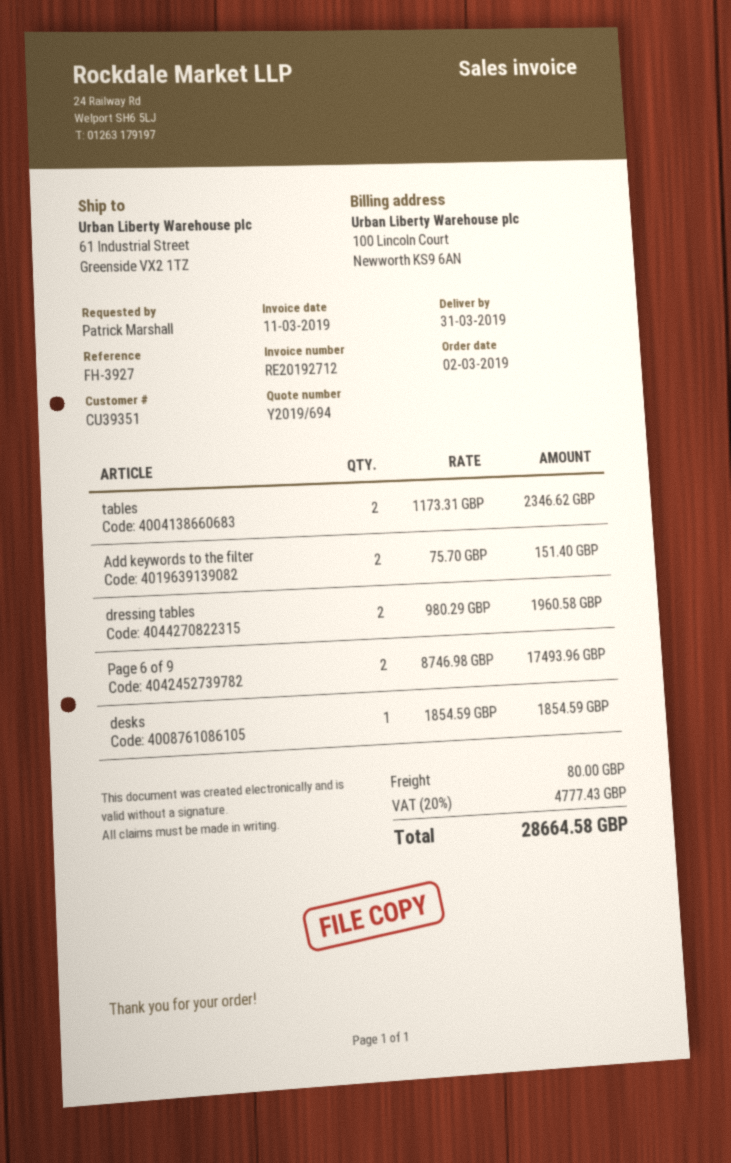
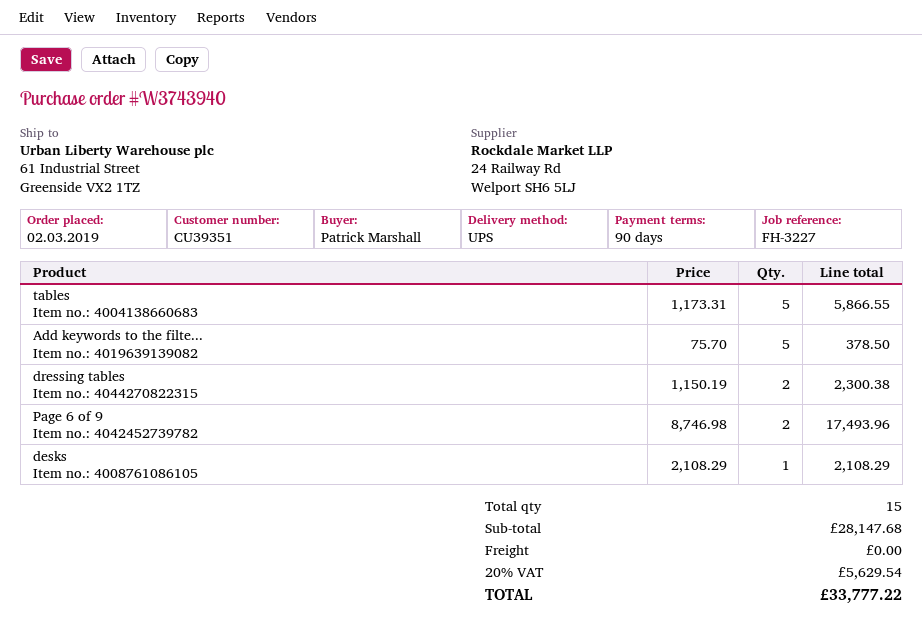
reference: FH-3927 -> FH-3227
tables: 2 x 1173.31 = 2346.62 -> 5 x 1173.31 = 5866.55
Add keywords to the filter: 2 x 75.70 = 151.40 -> 5 x 75.70 = 378.50
dressing tables: 2 x 980.29 = 1960.58 -> 2 x 1150.19 = 2300.38
desks: 1 x 1854.59 = 1854.59 -> 1 x 2108.29 = 2108.29
shipping: 80.00 -> 0.00
tax: 20% = 4777.43 -> 20% = 5629.54
total: 28664.58 -> 33777.22

